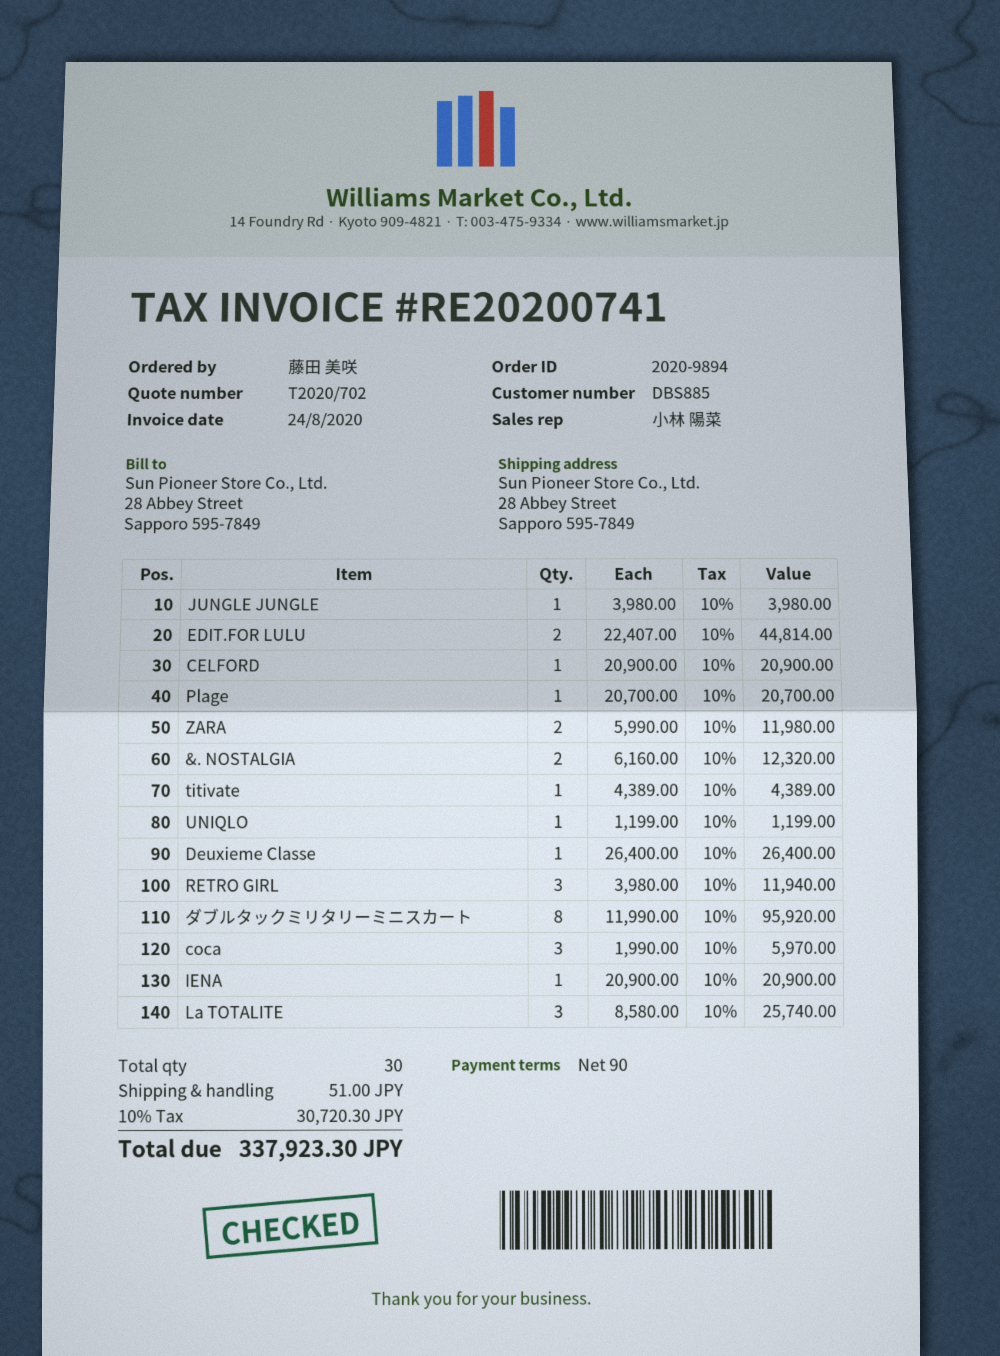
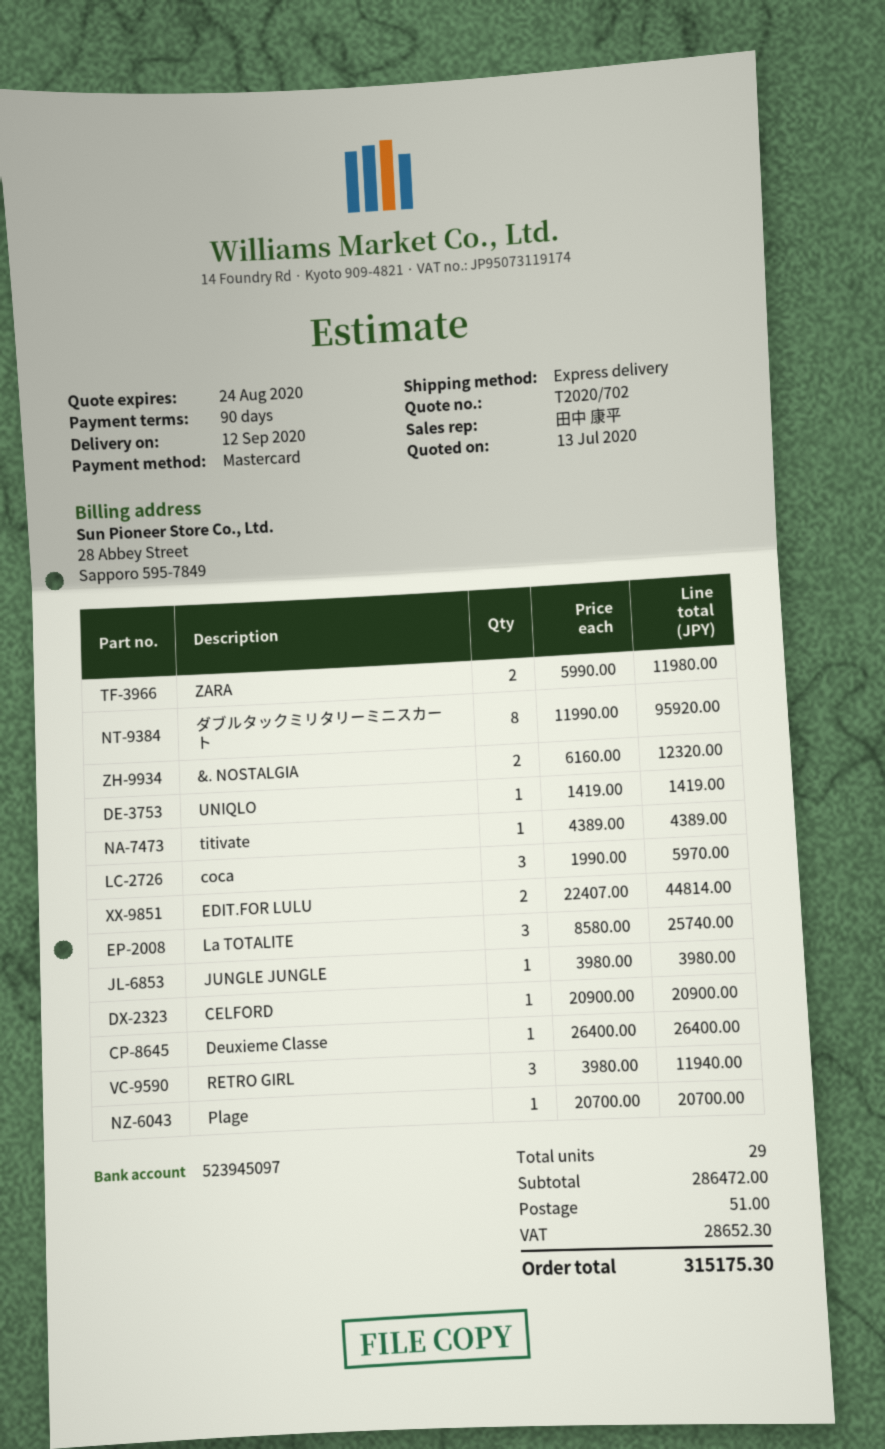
sales rep: 小林 陽菜 -> 田中 康平
UNIQLO: 1 x 1199.00 = 1199.00 -> 1 x 1419.00 = 1419.00
IENA: 1 x 20900.00 = 20900.00 -> none
total quantity: 30 -> 29
tax: 30720.30 -> 28652.30
total: 337923.30 -> 315175.30

